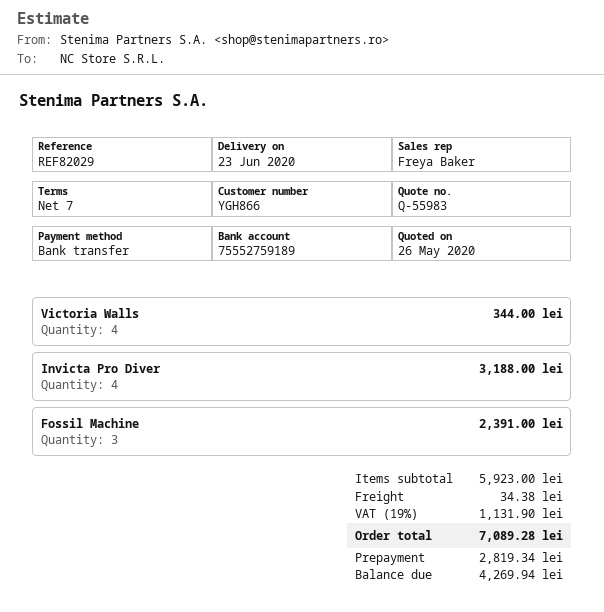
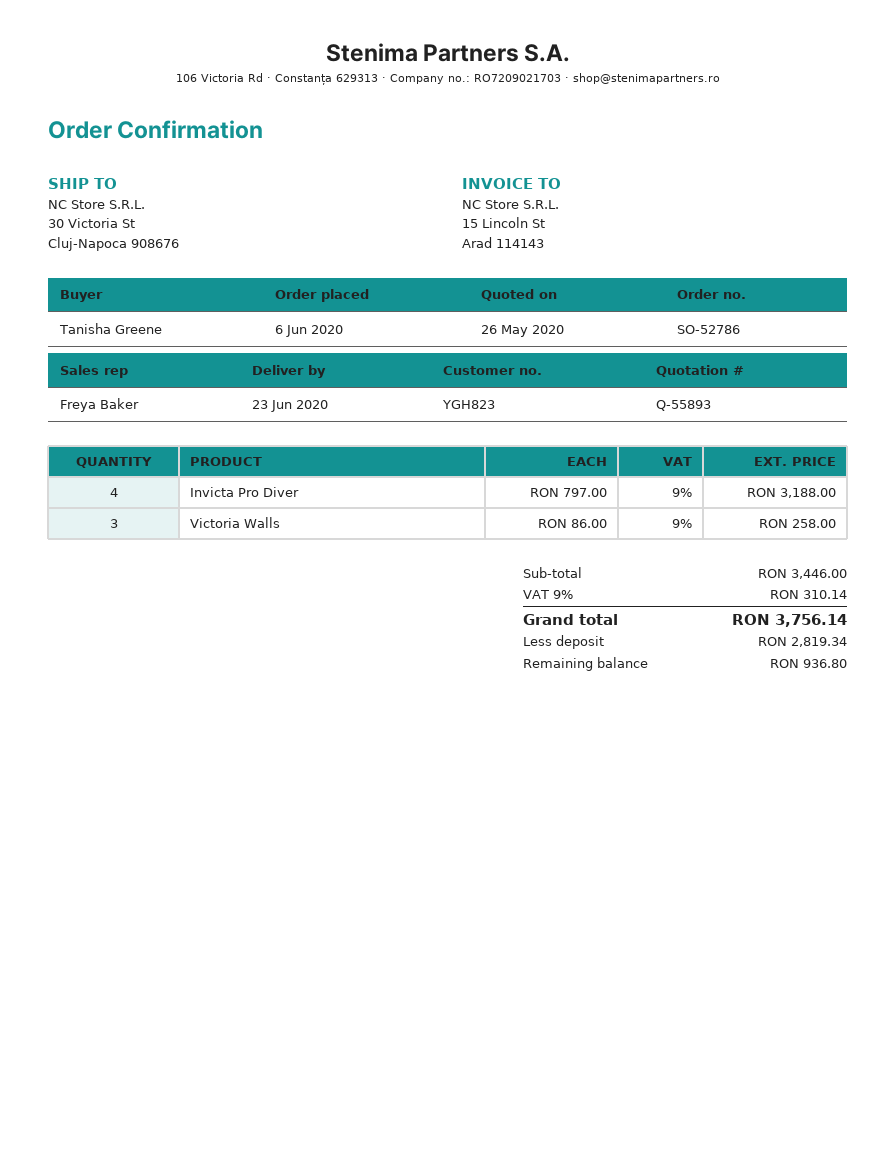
quote number: Q-55983 -> Q-55893
customer number: YGH866 -> YGH823
Victoria Walls: 4 for 344.00 -> 3 for 258.00
Fossil Machine: 3 for 2391.00 -> none
subtotal: 5923.00 -> 3446.00
shipping: 34.38 -> none
tax: 19% = 1131.90 -> 9% = 310.14
total: 7089.28 -> 3756.14
balance: 4269.94 -> 936.80

